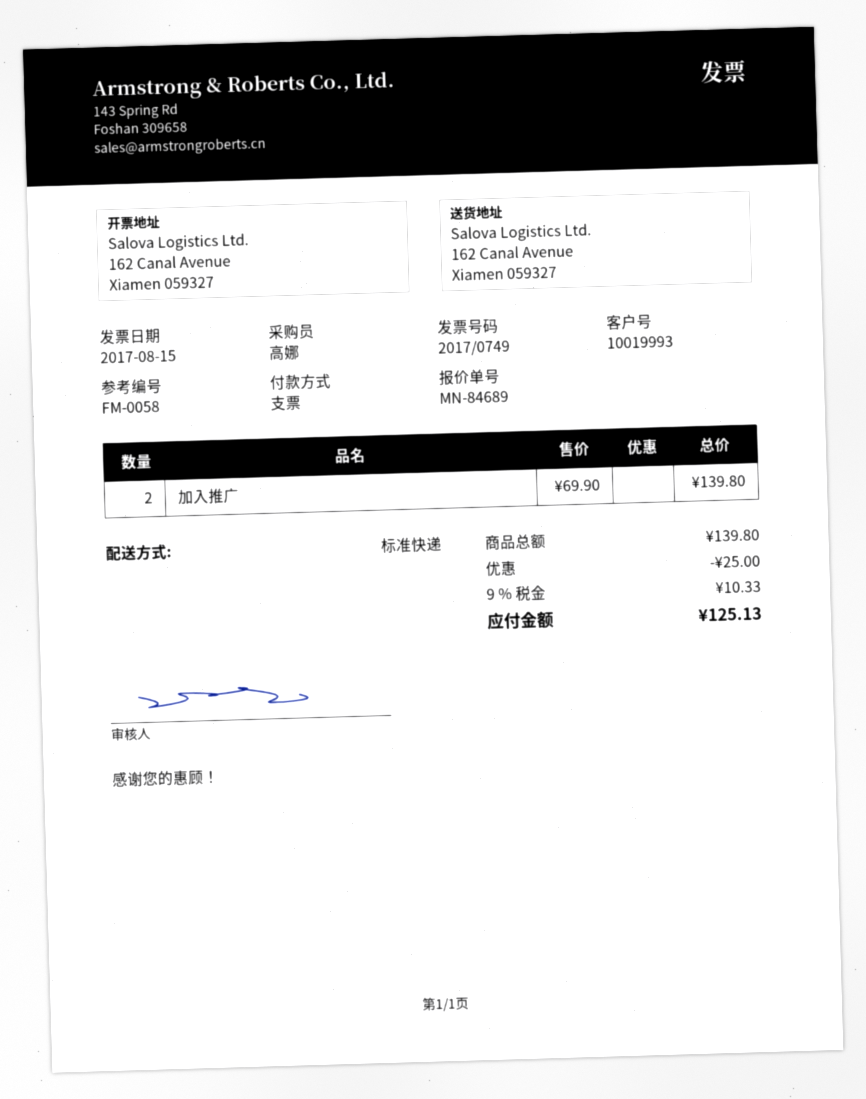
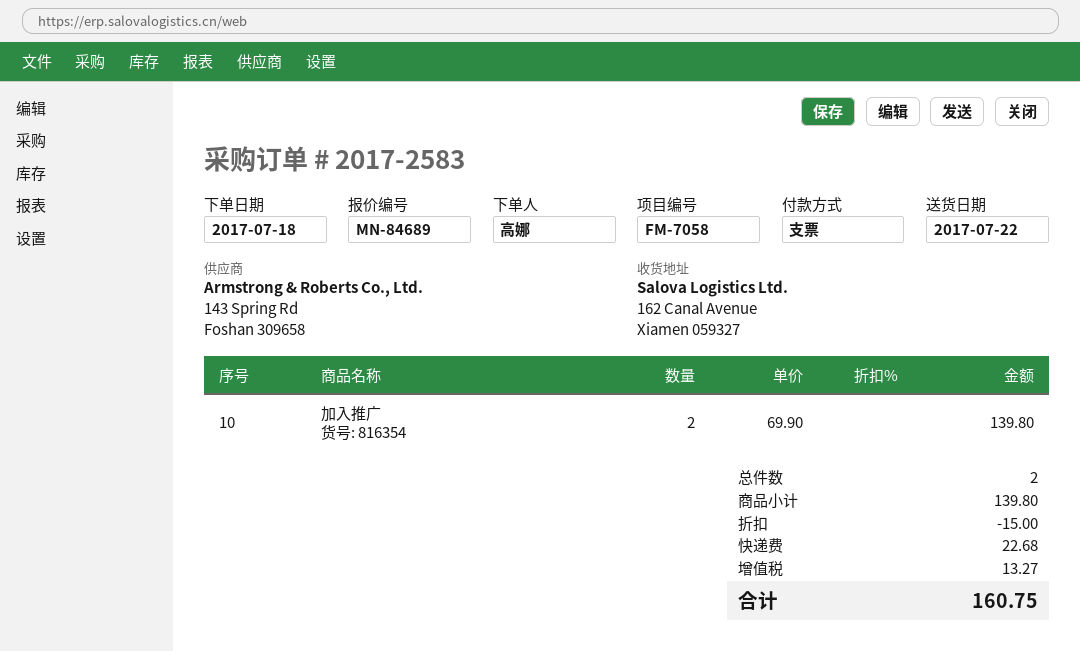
reference: FM-0058 -> FM-7058
discount: 25.00 -> 15.00
shipping: none -> 22.68
tax: 10.33 -> 13.27
total: 125.13 -> 160.75

